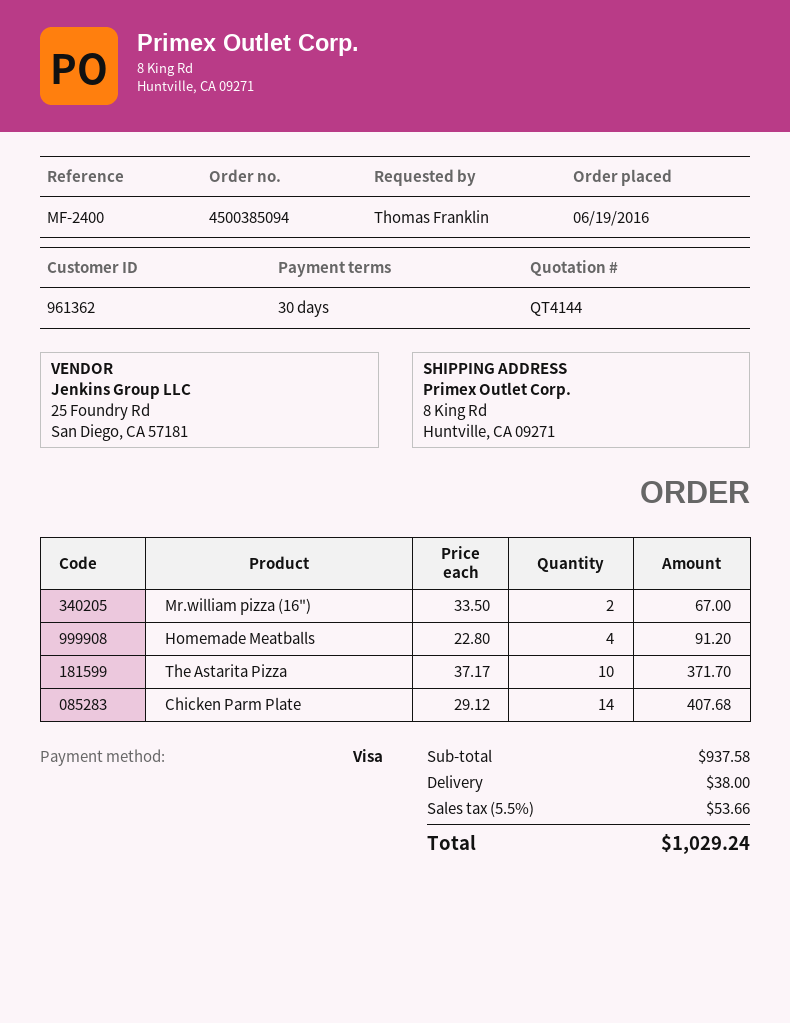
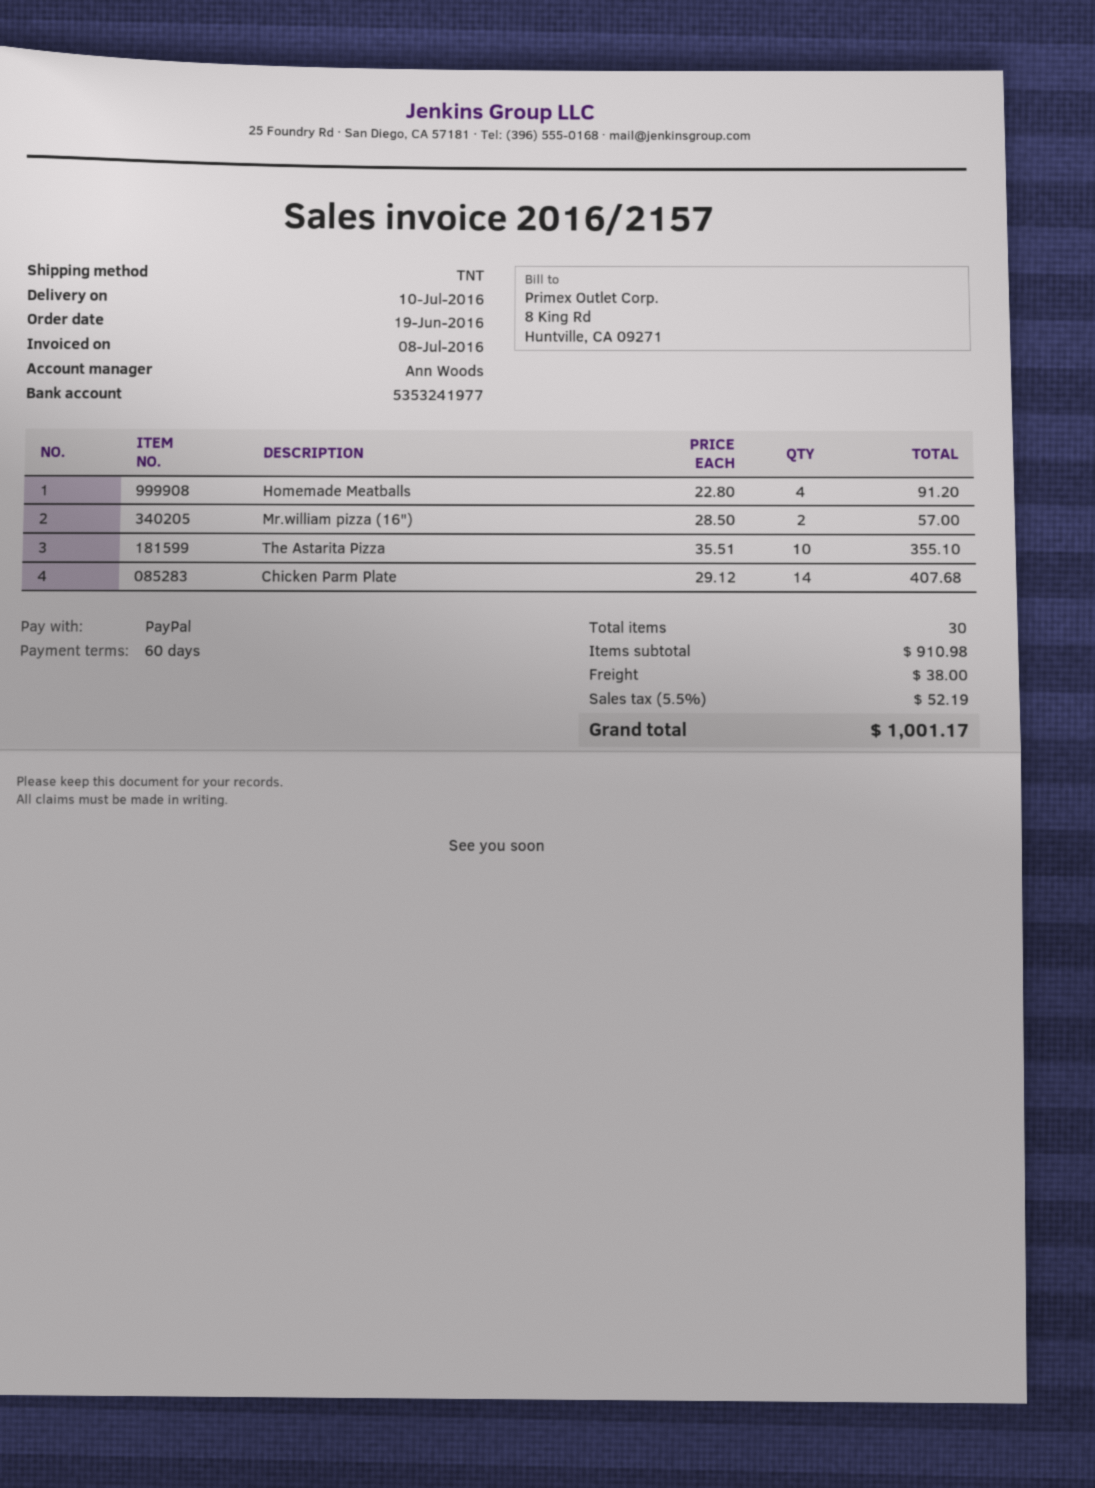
payment terms: 30 days -> 60 days
payment method: Visa -> PayPal
Mr.william pizza (16"): 2 x 33.50 = 67.00 -> 2 x 28.50 = 57.00
The Astarita Pizza: 10 x 37.17 = 371.70 -> 10 x 35.51 = 355.10
subtotal: 937.58 -> 910.98
tax: 5.5% = 53.66 -> 5.5% = 52.19
total: 1029.24 -> 1001.17

